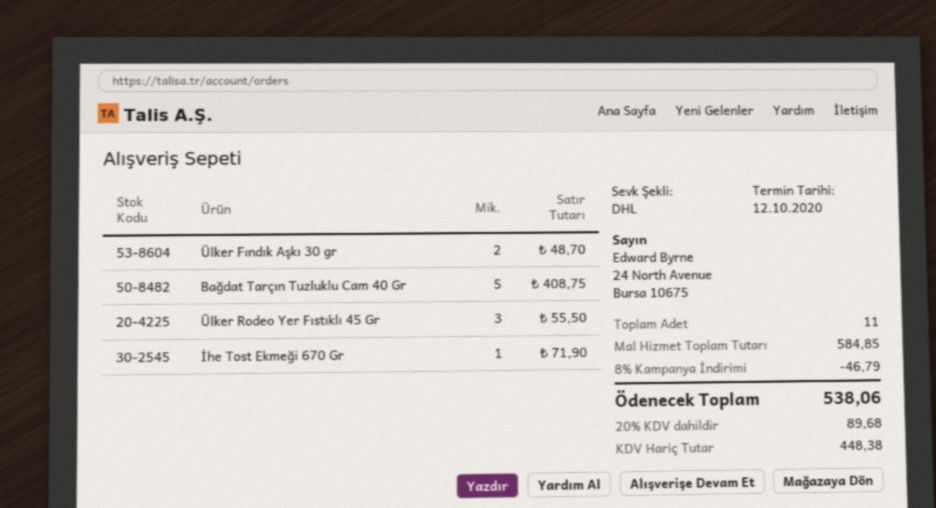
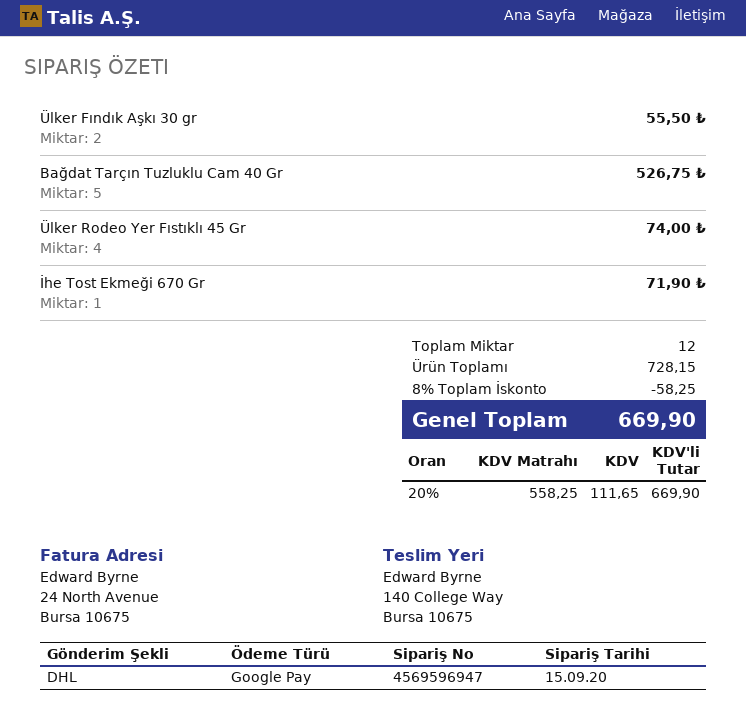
Ülker Fındık Aşkı 30 gr: 2 for 48.70 -> 2 for 55.50
Bağdat Tarçın Tuzluklu Cam 40 Gr: 5 for 408.75 -> 5 for 526.75
Ülker Rodeo Yer Fıstıklı 45 Gr: 3 for 55.50 -> 4 for 74.00
total quantity: 11 -> 12
subtotal: 584.85 -> 728.15
discount: 8% = 46.79 -> 8% = 58.25
net: 448.38 -> 558.25
tax: 20% = 89.68 -> 20% = 111.65
total: 538.06 -> 669.90

